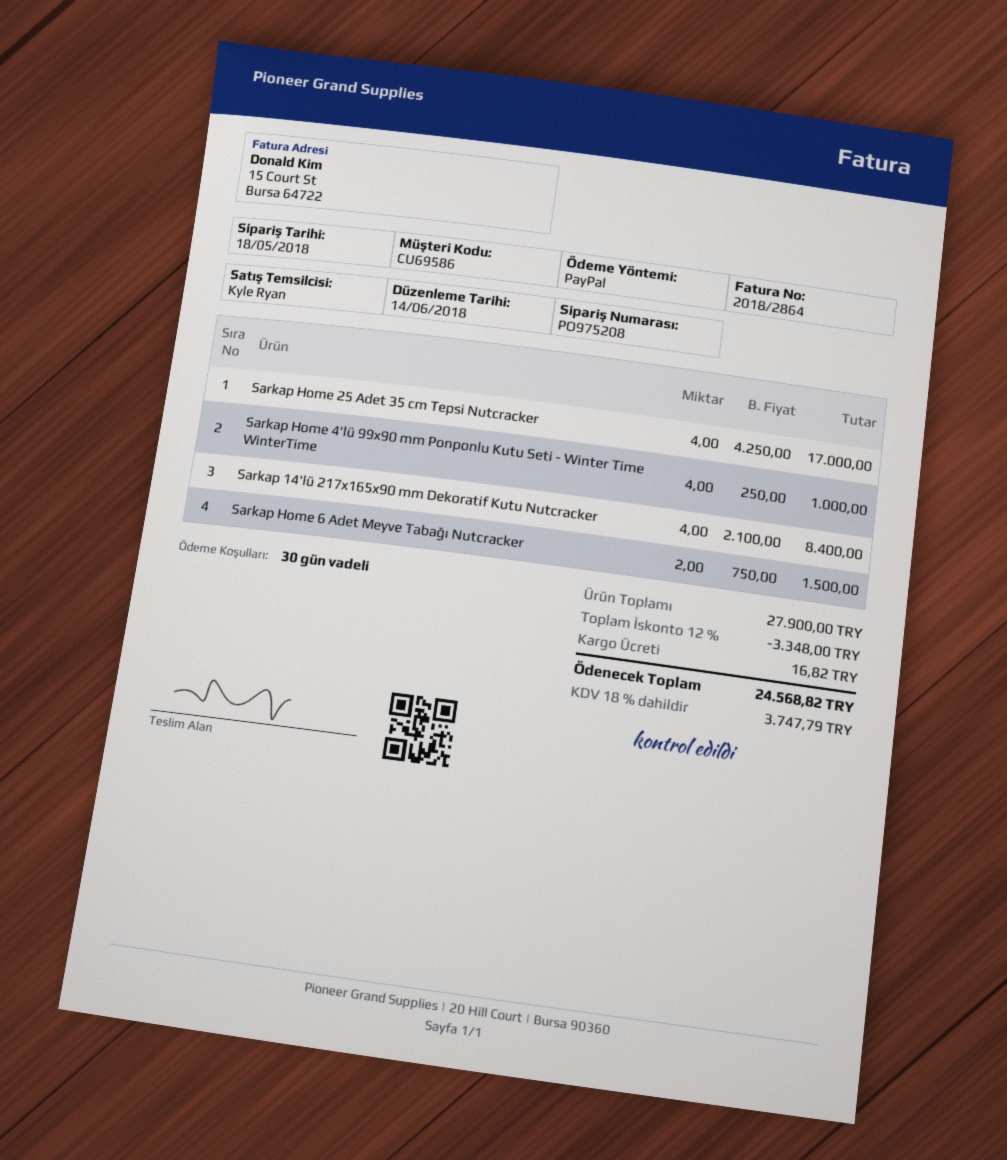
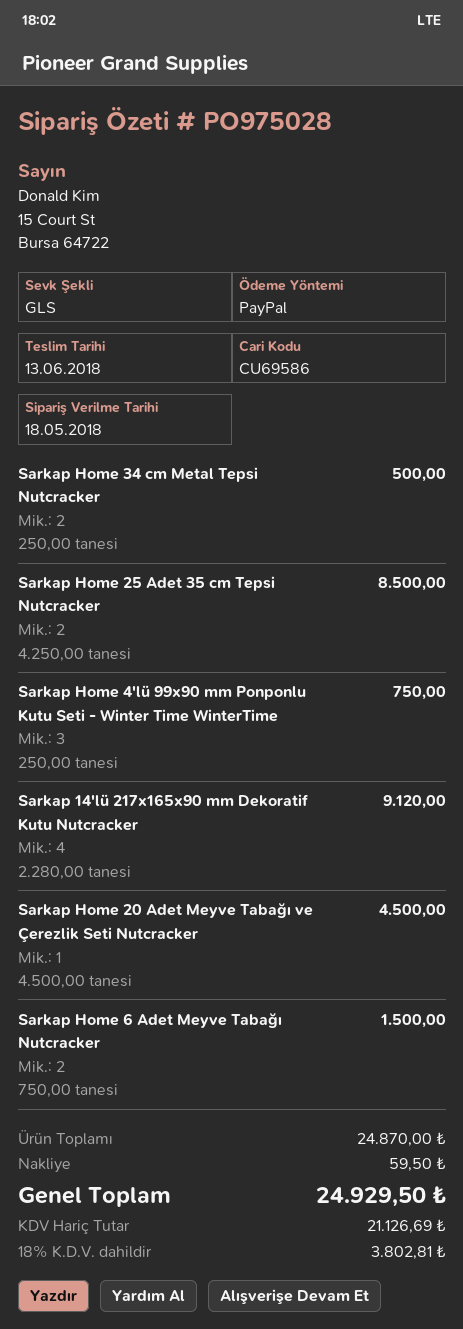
order number: PO975208 -> PO975028
Sarkap Home 25 Adet 35 cm Tepsi Nutcracker: 4 x 4250.00 = 17000.00 -> 2 x 4250.00 = 8500.00
Sarkap Home 4'lü 99x90 mm Ponponlu Kutu Seti - Winter Time WinterTime: 4 x 250.00 = 1000.00 -> 3 x 250.00 = 750.00
Sarkap 14'lü 217x165x90 mm Dekoratif Kutu Nutcracker: 4 x 2100.00 = 8400.00 -> 4 x 2280.00 = 9120.00
Sarkap Home 34 cm Metal Tepsi Nutcracker: none -> 2 x 250.00 = 500.00
Sarkap Home 20 Adet Meyve Tabağı ve Çerezlik Seti Nutcracker: none -> 1 x 4500.00 = 4500.00
subtotal: 27900.00 -> 24870.00
discount: 12% = 3348.00 -> none
shipping: 16.82 -> 59.50
tax: 18% = 3747.79 -> 18% = 3802.81
total: 24568.82 -> 24929.50

